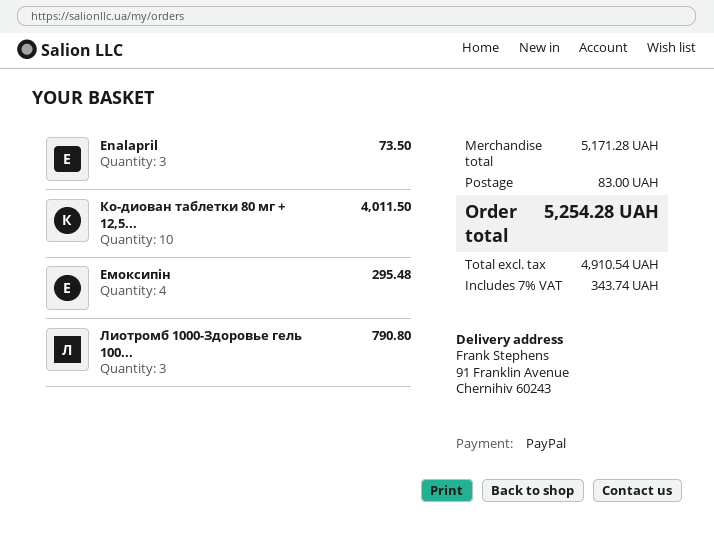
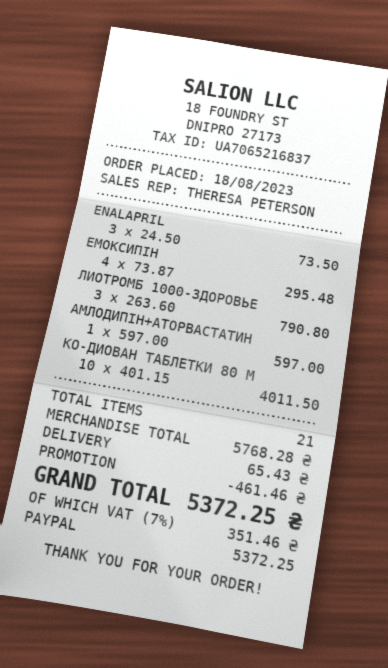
АМЛОДИПІН+АТОРВАСТАТИН: none -> 1 for 597.00
subtotal: 5171.28 -> 5768.28
discount: none -> 461.46
shipping: 83.00 -> 65.43
tax: 7% = 343.74 -> 7% = 351.46
total: 5254.28 -> 5372.25

